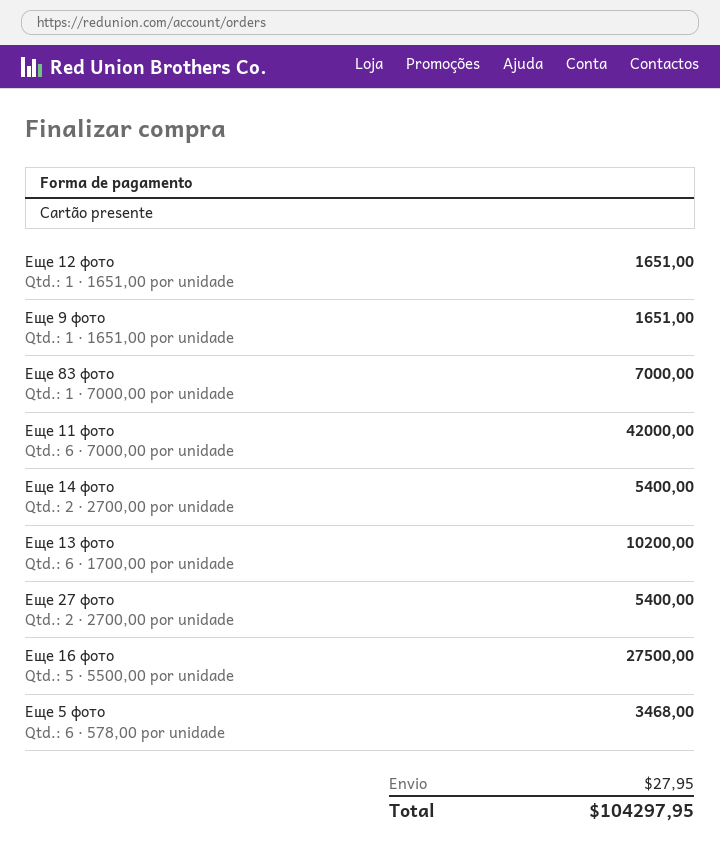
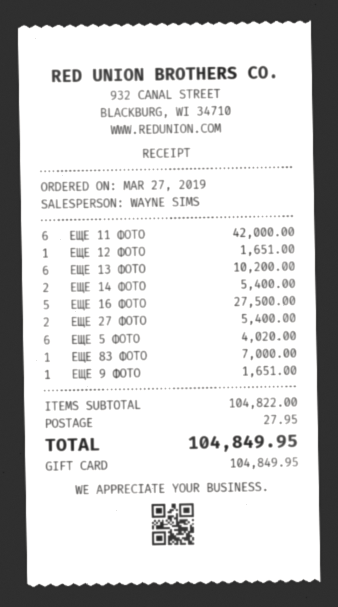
Еще 5 фото: 6 for 3468.00 -> 6 for 4020.00
total: 104297.95 -> 104849.95

